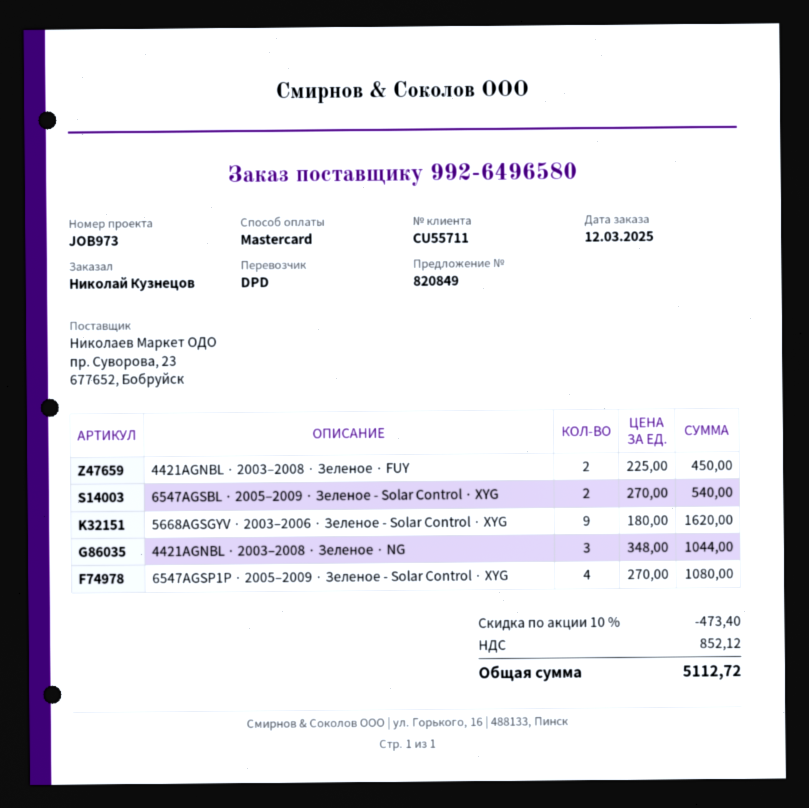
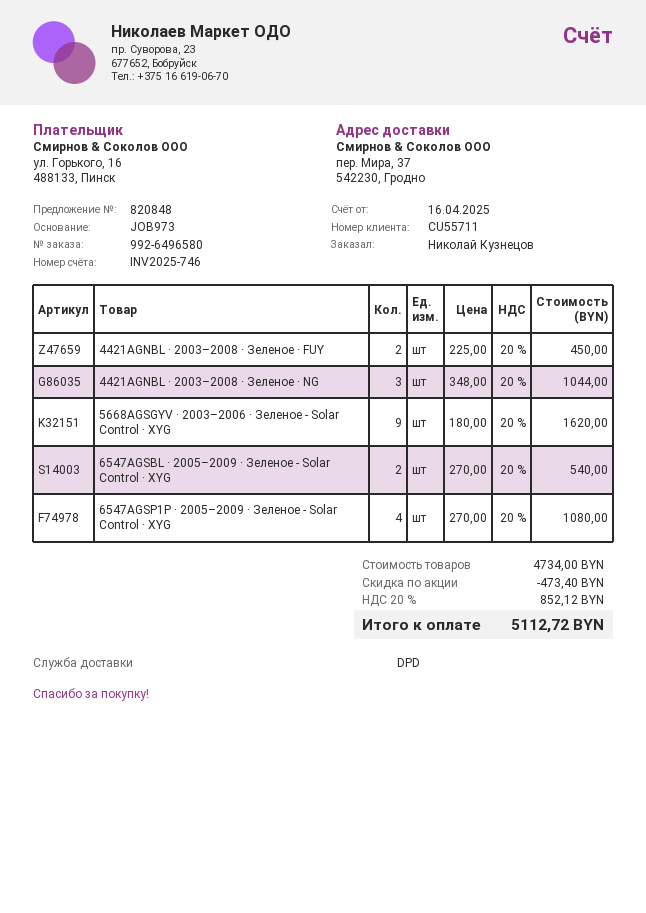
quote number: 820849 -> 820848

